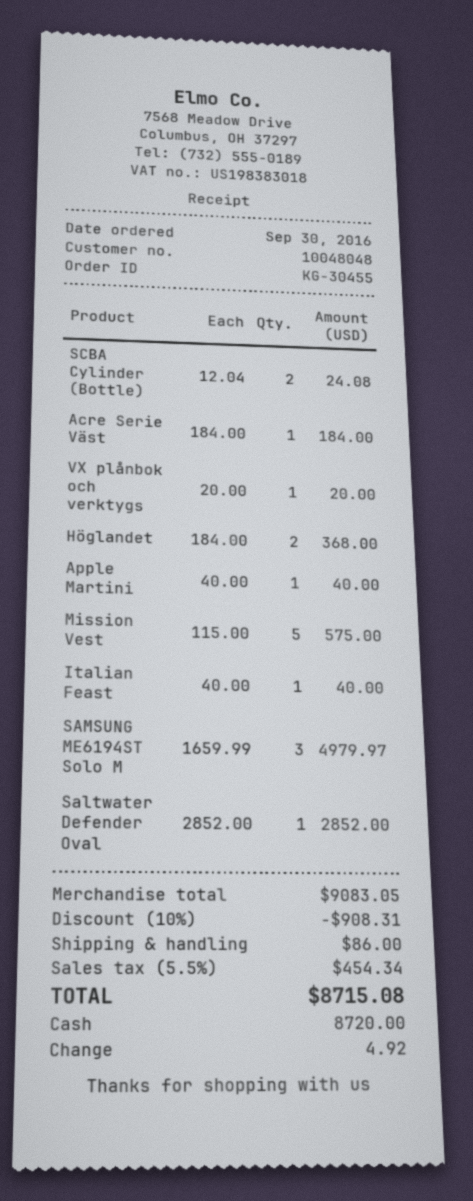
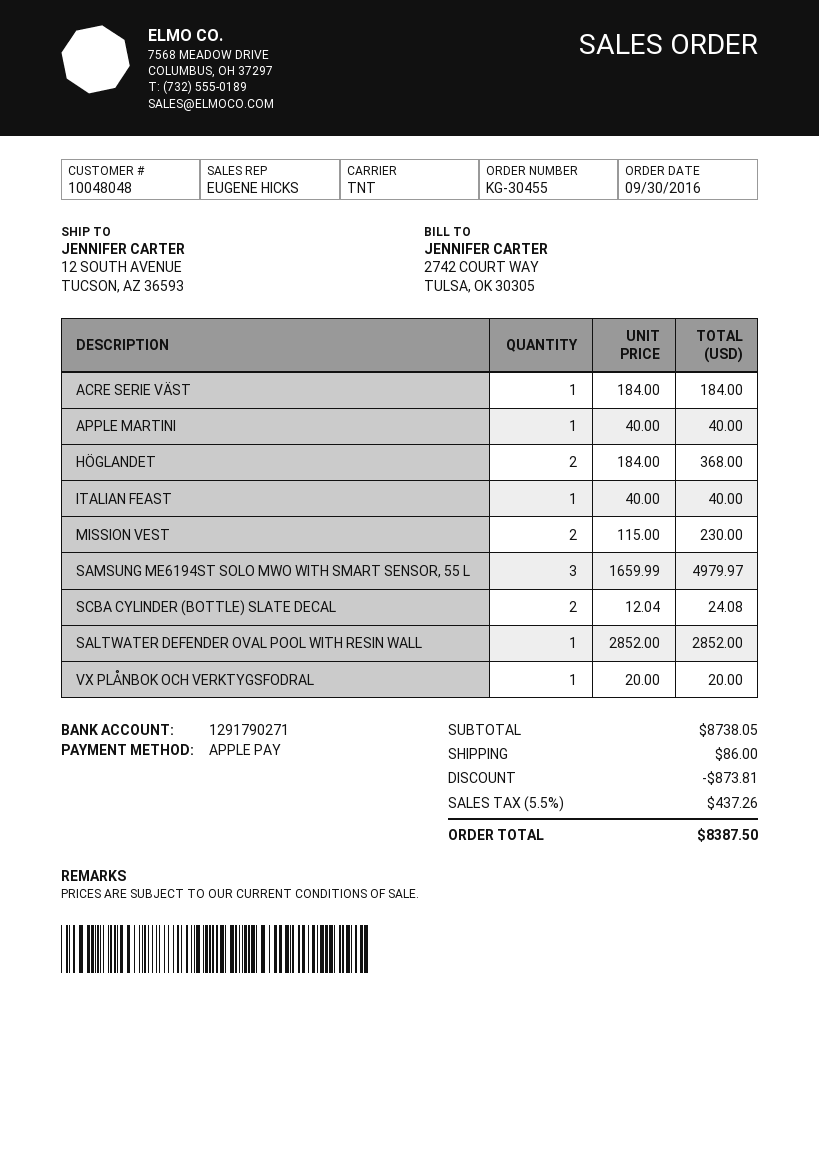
payment method: cash -> Apple Pay
Mission Vest: 5 x 115.00 = 575.00 -> 2 x 115.00 = 230.00
subtotal: 9083.05 -> 8738.05
discount: 908.31 -> 873.81
tax: 5.5% = 454.34 -> 5.5% = 437.26
total: 8715.08 -> 8387.50

